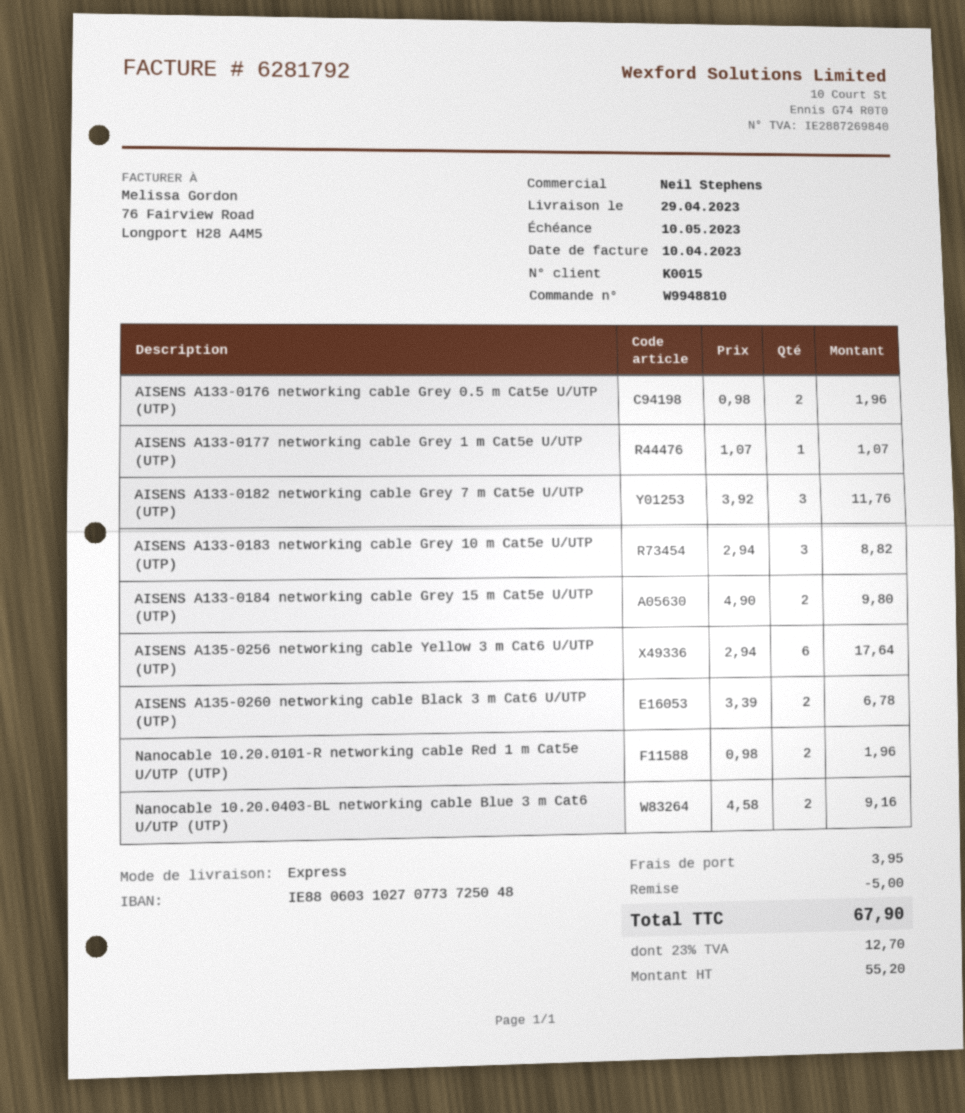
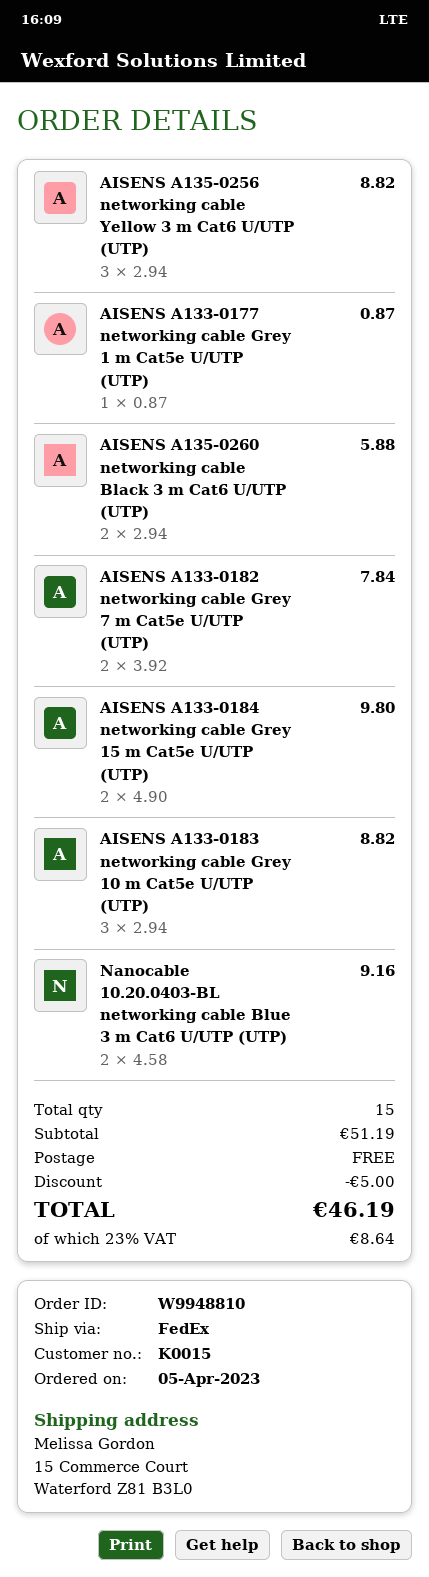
shipping method: express -> FedEx
AISENS A133-0176 networking cable Grey 0.5 m Cat5e U/UTP (UTP): 2 x 0.98 = 1.96 -> none
AISENS A133-0177 networking cable Grey 1 m Cat5e U/UTP (UTP): 1 x 1.07 = 1.07 -> 1 x 0.87 = 0.87
AISENS A133-0182 networking cable Grey 7 m Cat5e U/UTP (UTP): 3 x 3.92 = 11.76 -> 2 x 3.92 = 7.84
AISENS A135-0256 networking cable Yellow 3 m Cat6 U/UTP (UTP): 6 x 2.94 = 17.64 -> 3 x 2.94 = 8.82
AISENS A135-0260 networking cable Black 3 m Cat6 U/UTP (UTP): 2 x 3.39 = 6.78 -> 2 x 2.94 = 5.88
Nanocable 10.20.0101-R networking cable Red 1 m Cat5e U/UTP (UTP): 2 x 0.98 = 1.96 -> none
shipping: 3.95 -> 0.00
tax: 23% = 12.70 -> 23% = 8.64
total: 67.90 -> 46.19

